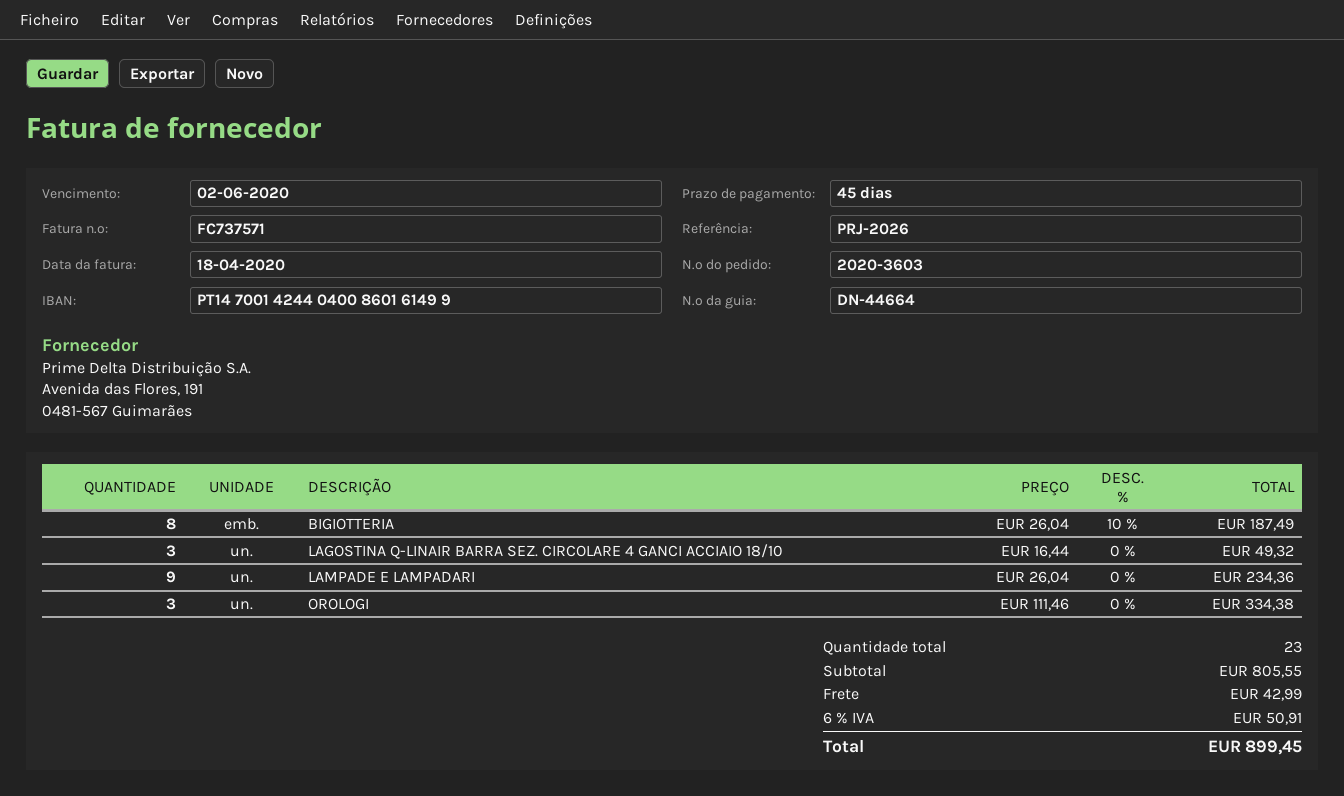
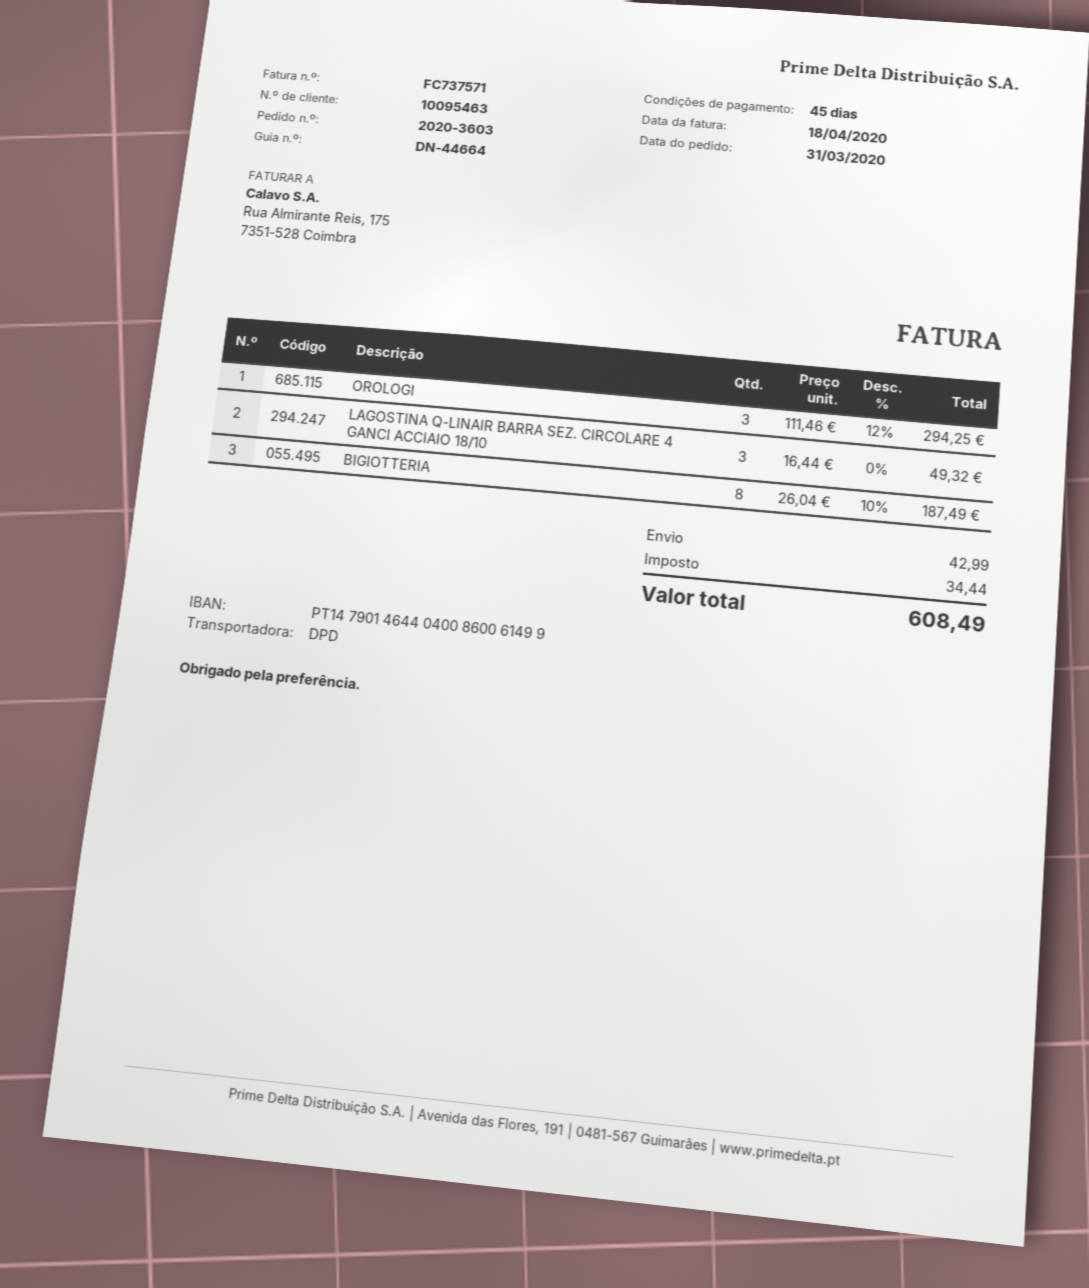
bank account: PT14700142440400860161499 -> PT14790146440400860061499
LAMPADE E LAMPADARI: 9 x 26.04 = 234.36 -> none
OROLOGI: 3 x 111.46 = 334.38 -> 3 x 111.46 - 12% = 294.25
tax: 50.91 -> 34.44
total: 899.45 -> 608.49

